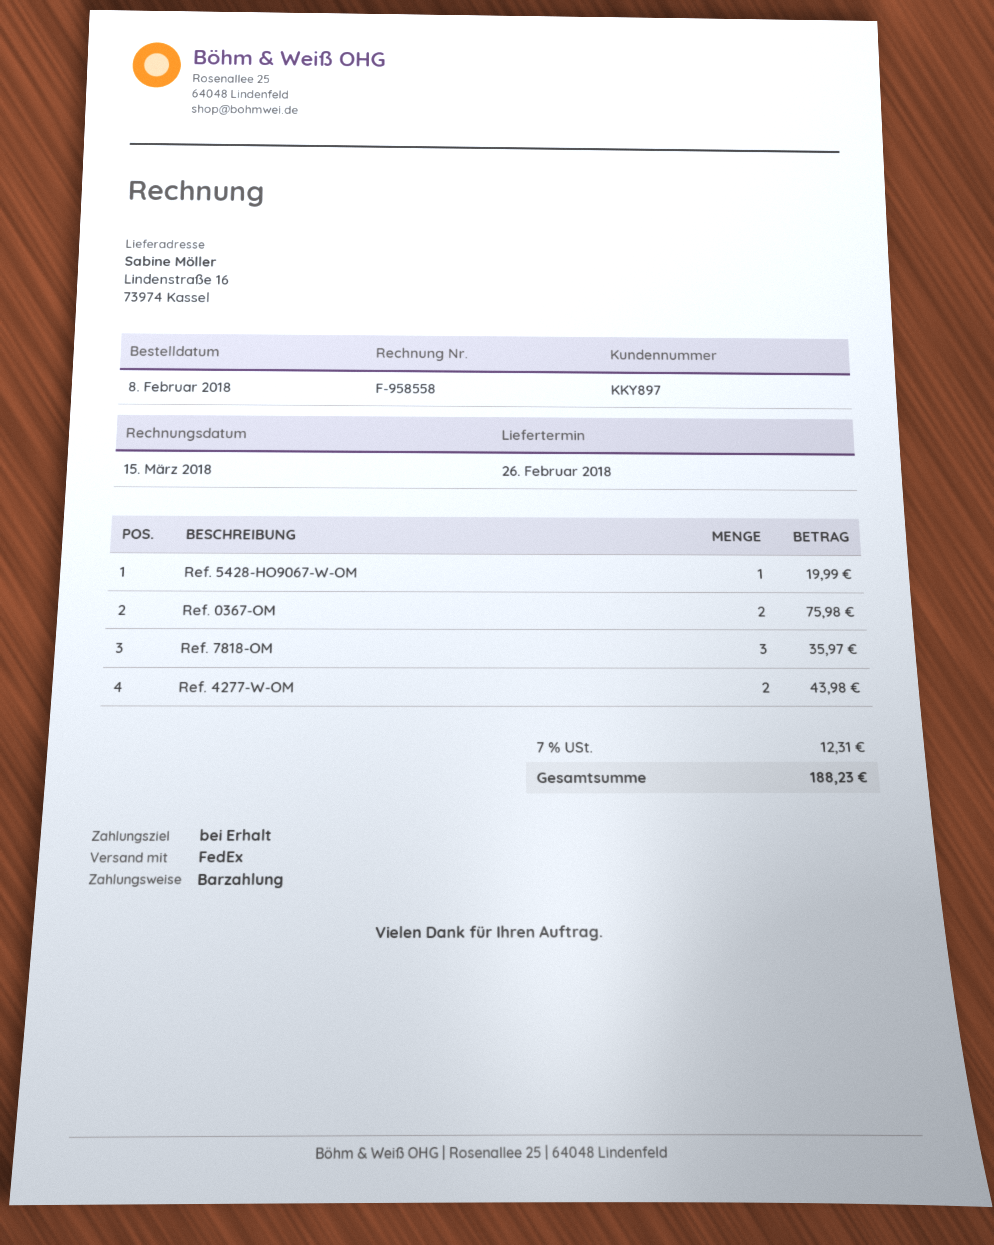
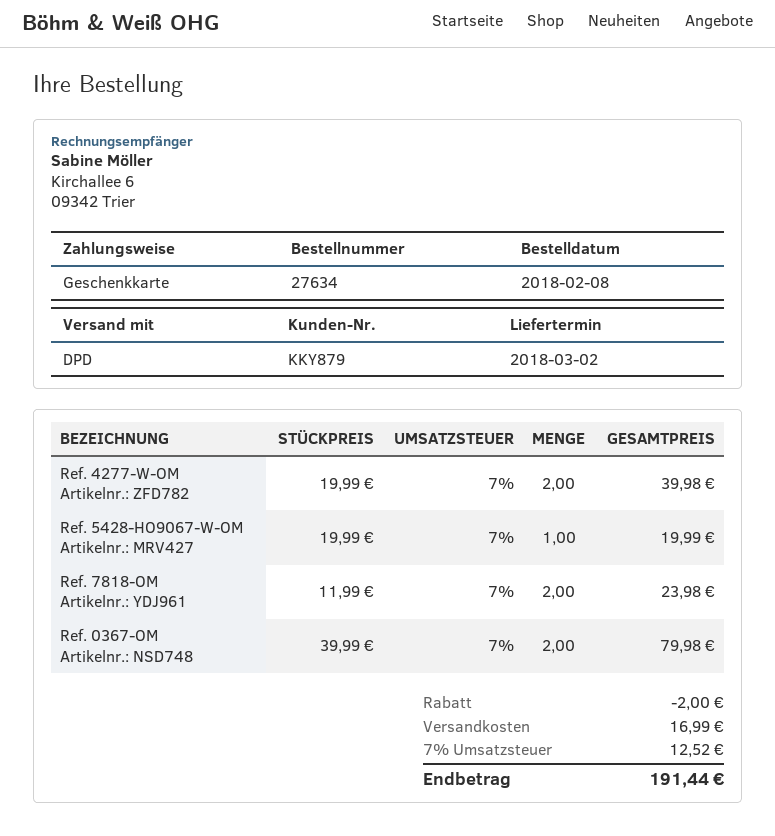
delivery date: 2018-02-26 -> 2018-03-02
customer number: KKY897 -> KKY879
payment method: cash -> gift card
shipping method: FedEx -> DPD
Ref. 0367-OM: 2 for 75.98 -> 2 for 79.98
Ref. 7818-OM: 3 for 35.97 -> 2 for 23.98
Ref. 4277-W-OM: 2 for 43.98 -> 2 for 39.98
discount: none -> 2.00
shipping: none -> 16.99
tax: 7% = 12.31 -> 7% = 12.52
total: 188.23 -> 191.44

